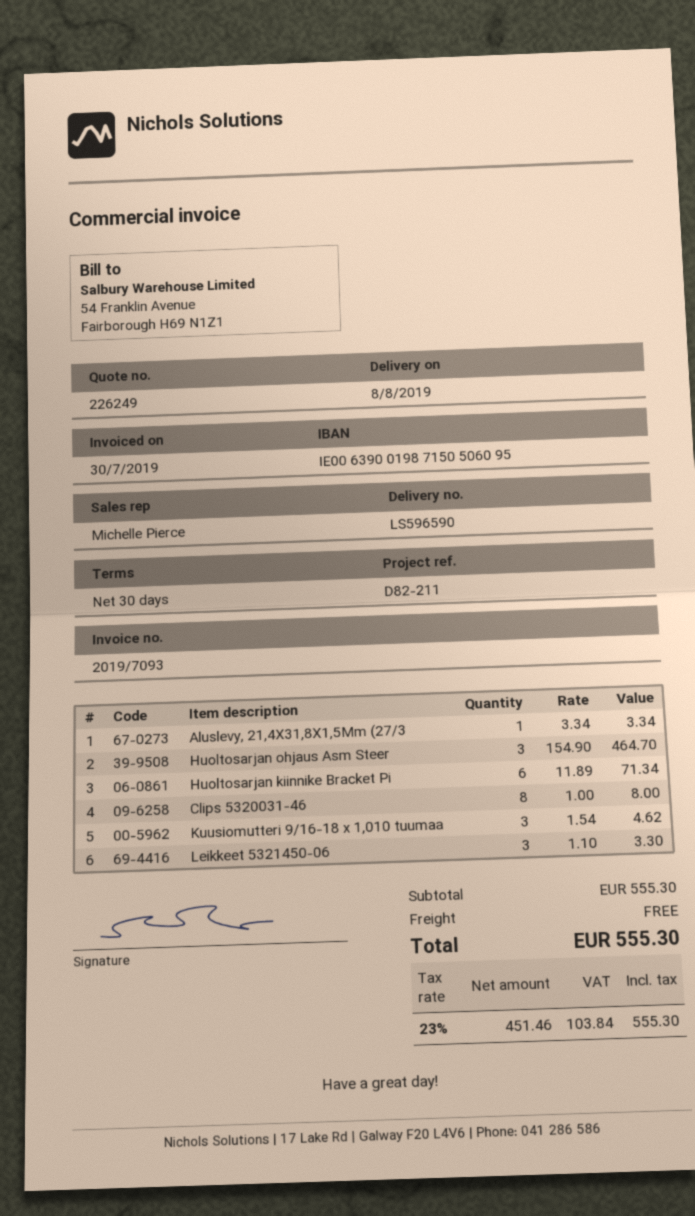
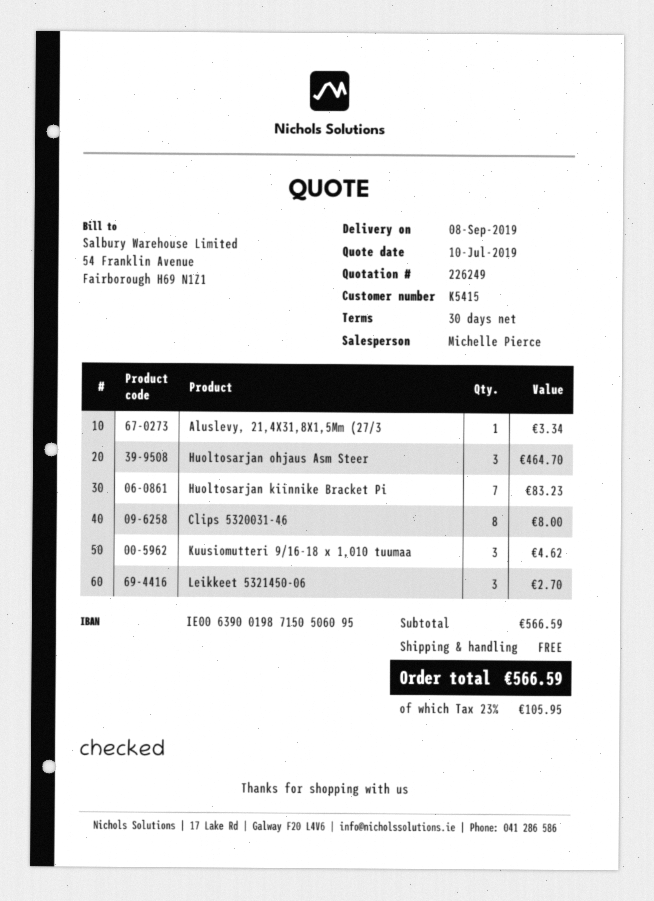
delivery date: 2019-08-08 -> 2019-09-08
Huoltosarjan kiinnike Bracket Pi: 6 for 71.34 -> 7 for 83.23
Leikkeet 5321450-06: 3 for 3.30 -> 3 for 2.70
subtotal: 555.30 -> 566.59
tax: 23% = 103.84 -> 23% = 105.95
total: 555.30 -> 566.59

